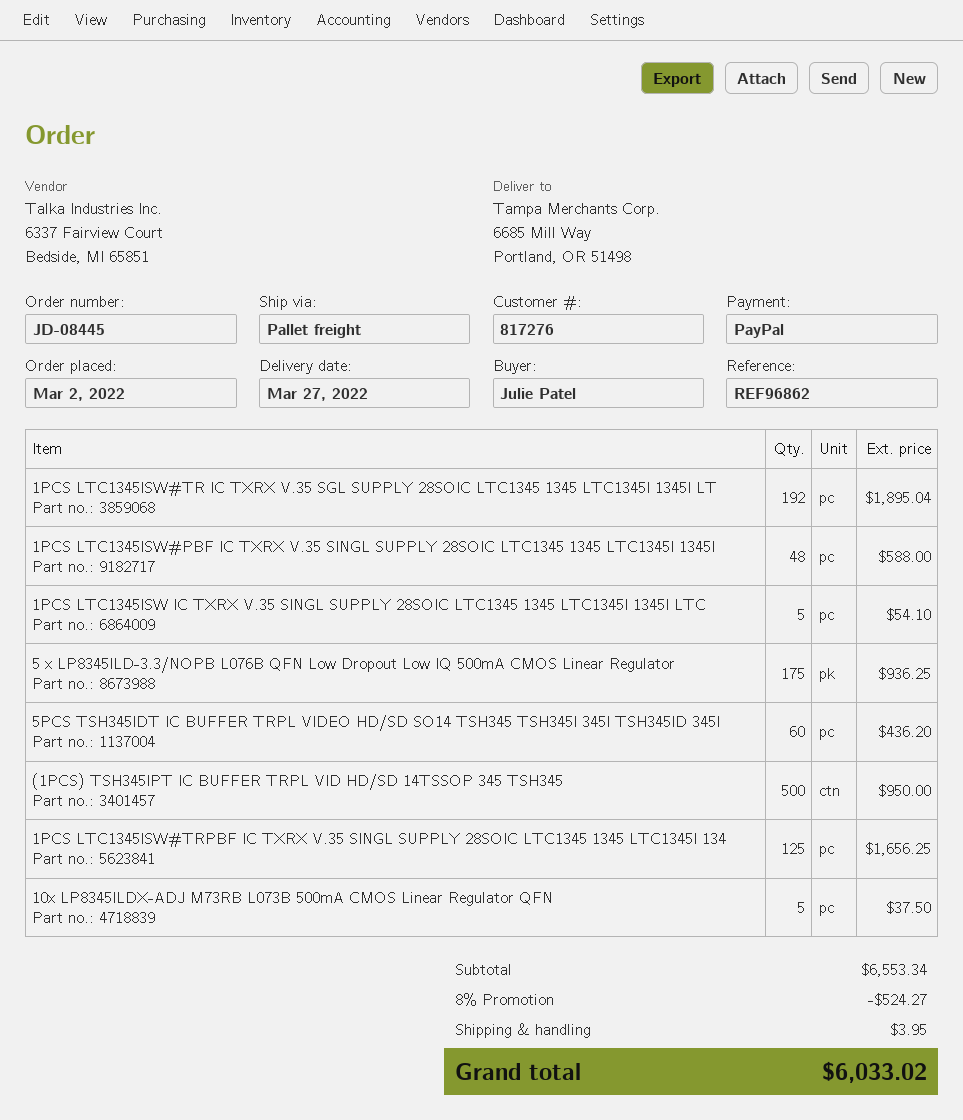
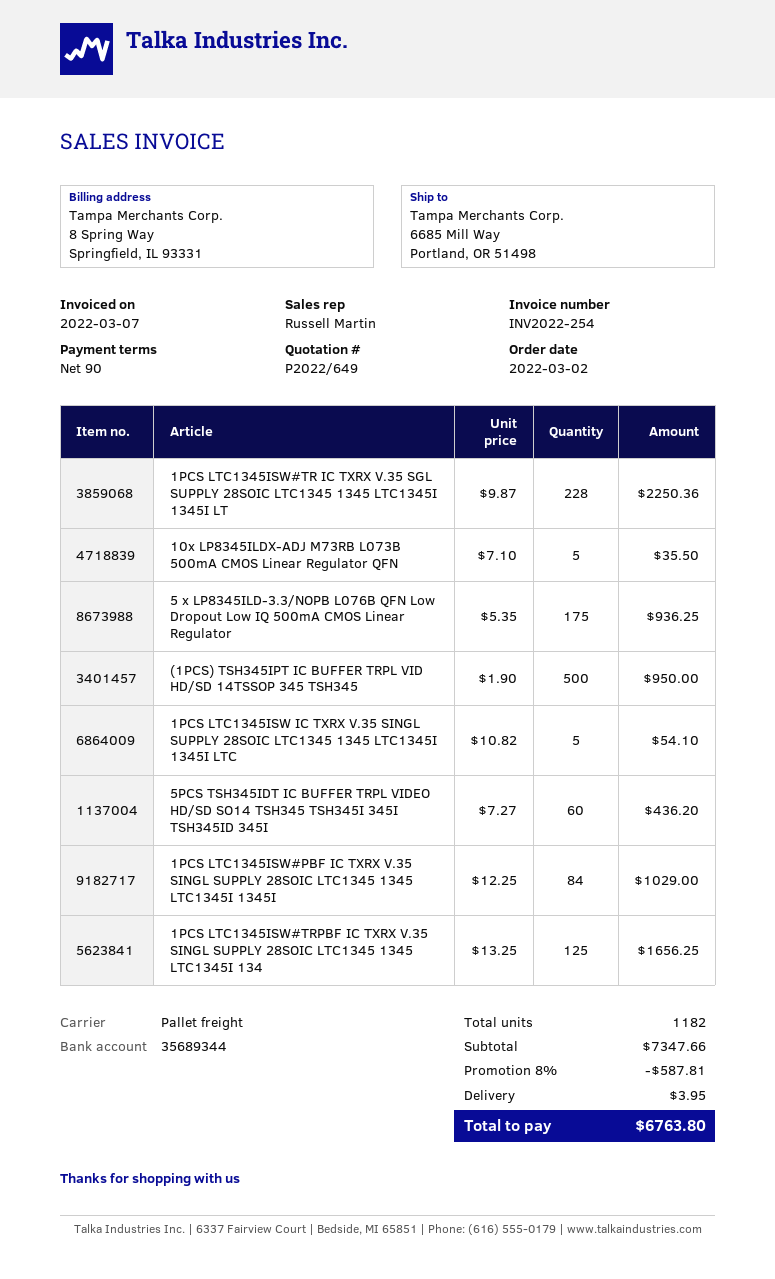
1PCS LTC1345ISW#TR IC TXRX V.35 SGL SUPPLY 28SOIC LTC1345 1345 LTC1345I 1345I LT: 192 for 1895.04 -> 228 for 2250.36
1PCS LTC1345ISW#PBF IC TXRX V.35 SINGL SUPPLY 28SOIC LTC1345 1345 LTC1345I 1345I: 48 for 588.00 -> 84 for 1029.00
10x LP8345ILDX-ADJ M73RB L073B 500mA CMOS Linear Regulator QFN: 5 for 37.50 -> 5 for 35.50
subtotal: 6553.34 -> 7347.66
discount: 8% = 524.27 -> 8% = 587.81
total: 6033.02 -> 6763.80

